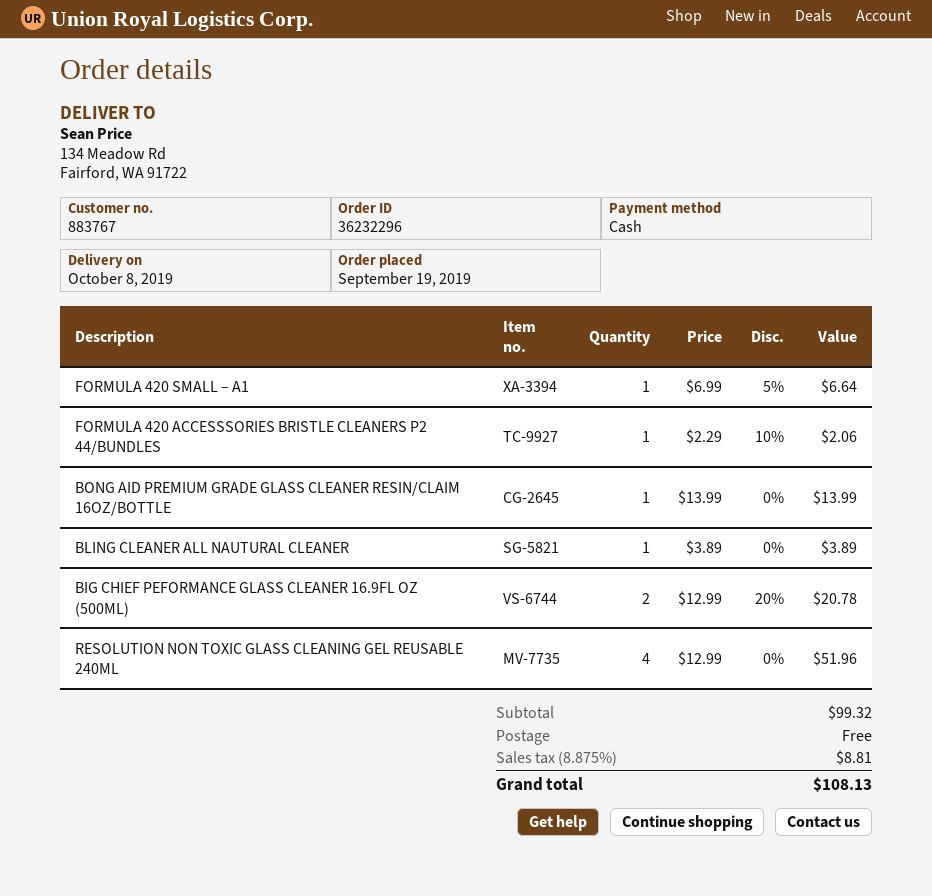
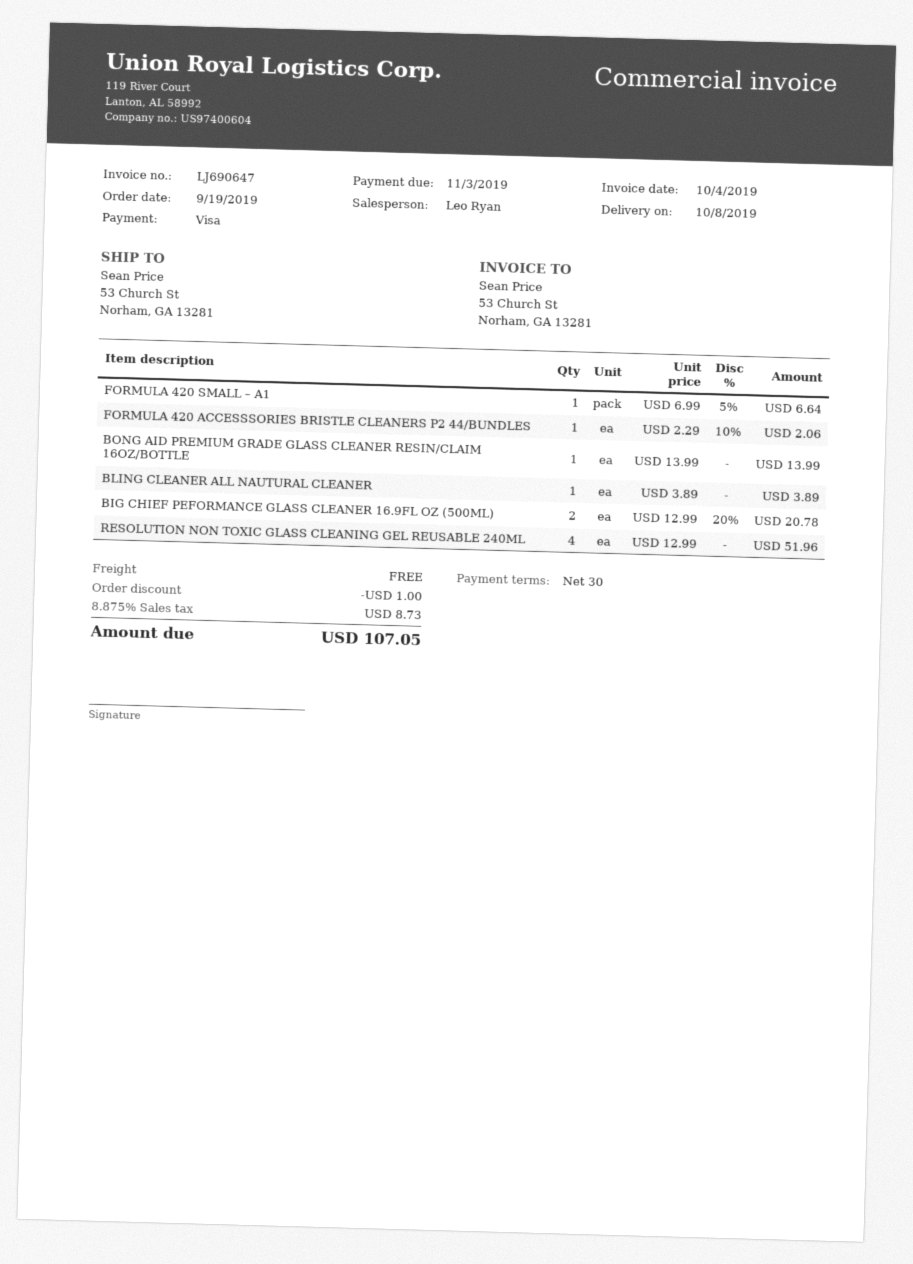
payment method: cash -> Visa
ship to: 134 Meadow Rd, Fairford, WA 91722 -> 53 Church St, Norham, GA 13281
discount: none -> 1.00
tax: 8.875% = 8.81 -> 8.875% = 8.73
total: 108.13 -> 107.05

